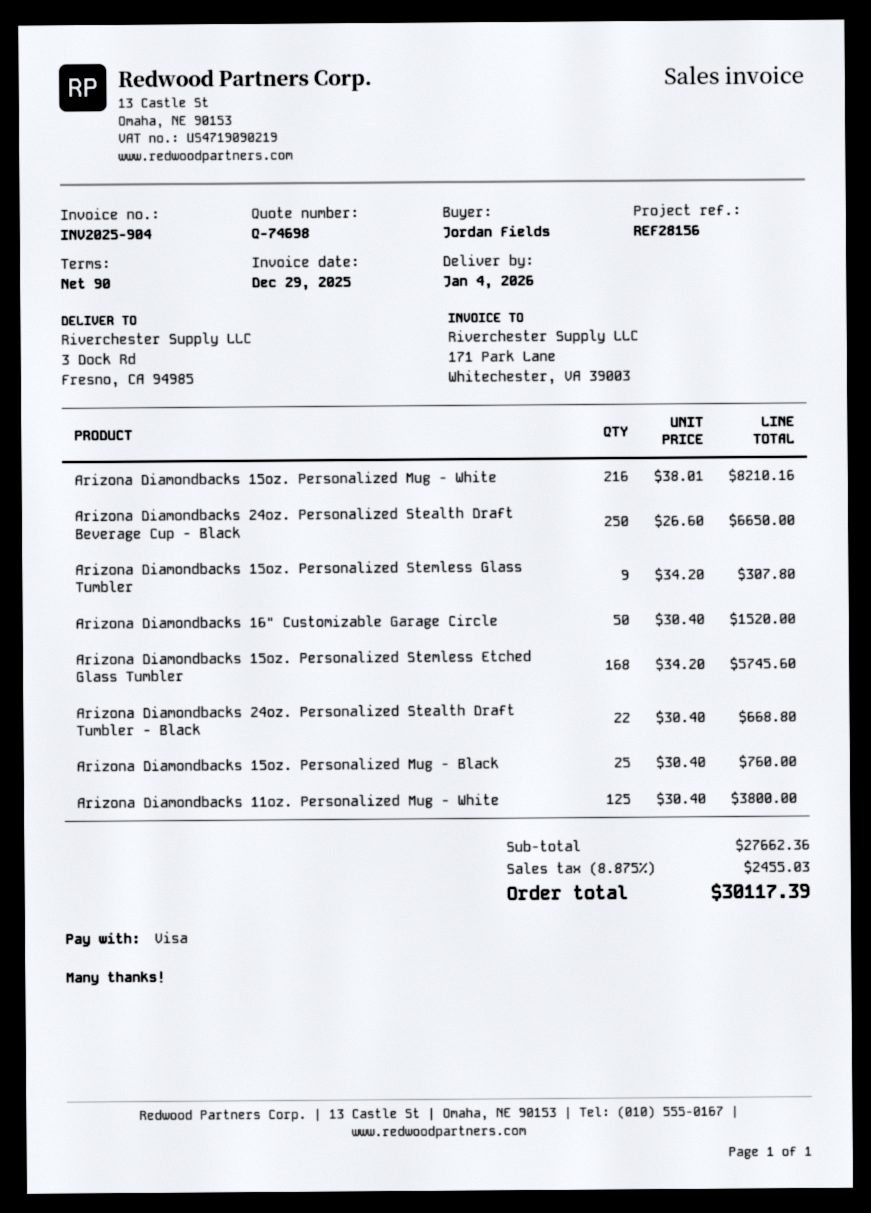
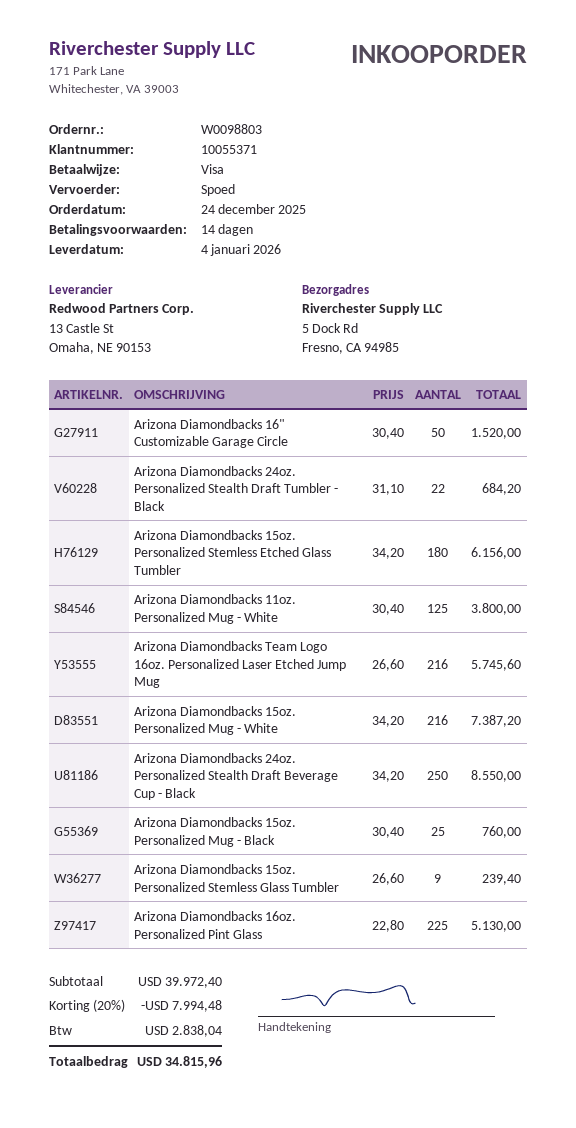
payment terms: 90 days -> 14 days
ship to: 3 Dock Rd, Fresno, CA 94985 -> 5 Dock Rd, Fresno, CA 94985
Arizona Diamondbacks 15oz. Personalized Mug - White: 216 x 38.01 = 8210.16 -> 216 x 34.20 = 7387.20
Arizona Diamondbacks 24oz. Personalized Stealth Draft Beverage Cup - Black: 250 x 26.60 = 6650.00 -> 250 x 34.20 = 8550.00
Arizona Diamondbacks 15oz. Personalized Stemless Glass Tumbler: 9 x 34.20 = 307.80 -> 9 x 26.60 = 239.40
Arizona Diamondbacks 15oz. Personalized Stemless Etched Glass Tumbler: 168 x 34.20 = 5745.60 -> 180 x 34.20 = 6156.00
Arizona Diamondbacks 24oz. Personalized Stealth Draft Tumbler - Black: 22 x 30.40 = 668.80 -> 22 x 31.10 = 684.20
Arizona Diamondbacks Team Logo 16oz. Personalized Laser Etched Jump Mug: none -> 216 x 26.60 = 5745.60
Arizona Diamondbacks 16oz. Personalized Pint Glass: none -> 225 x 22.80 = 5130.00
subtotal: 27662.36 -> 39972.40
discount: none -> 20% = 7994.48
tax: 2455.03 -> 2838.04
total: 30117.39 -> 34815.96

